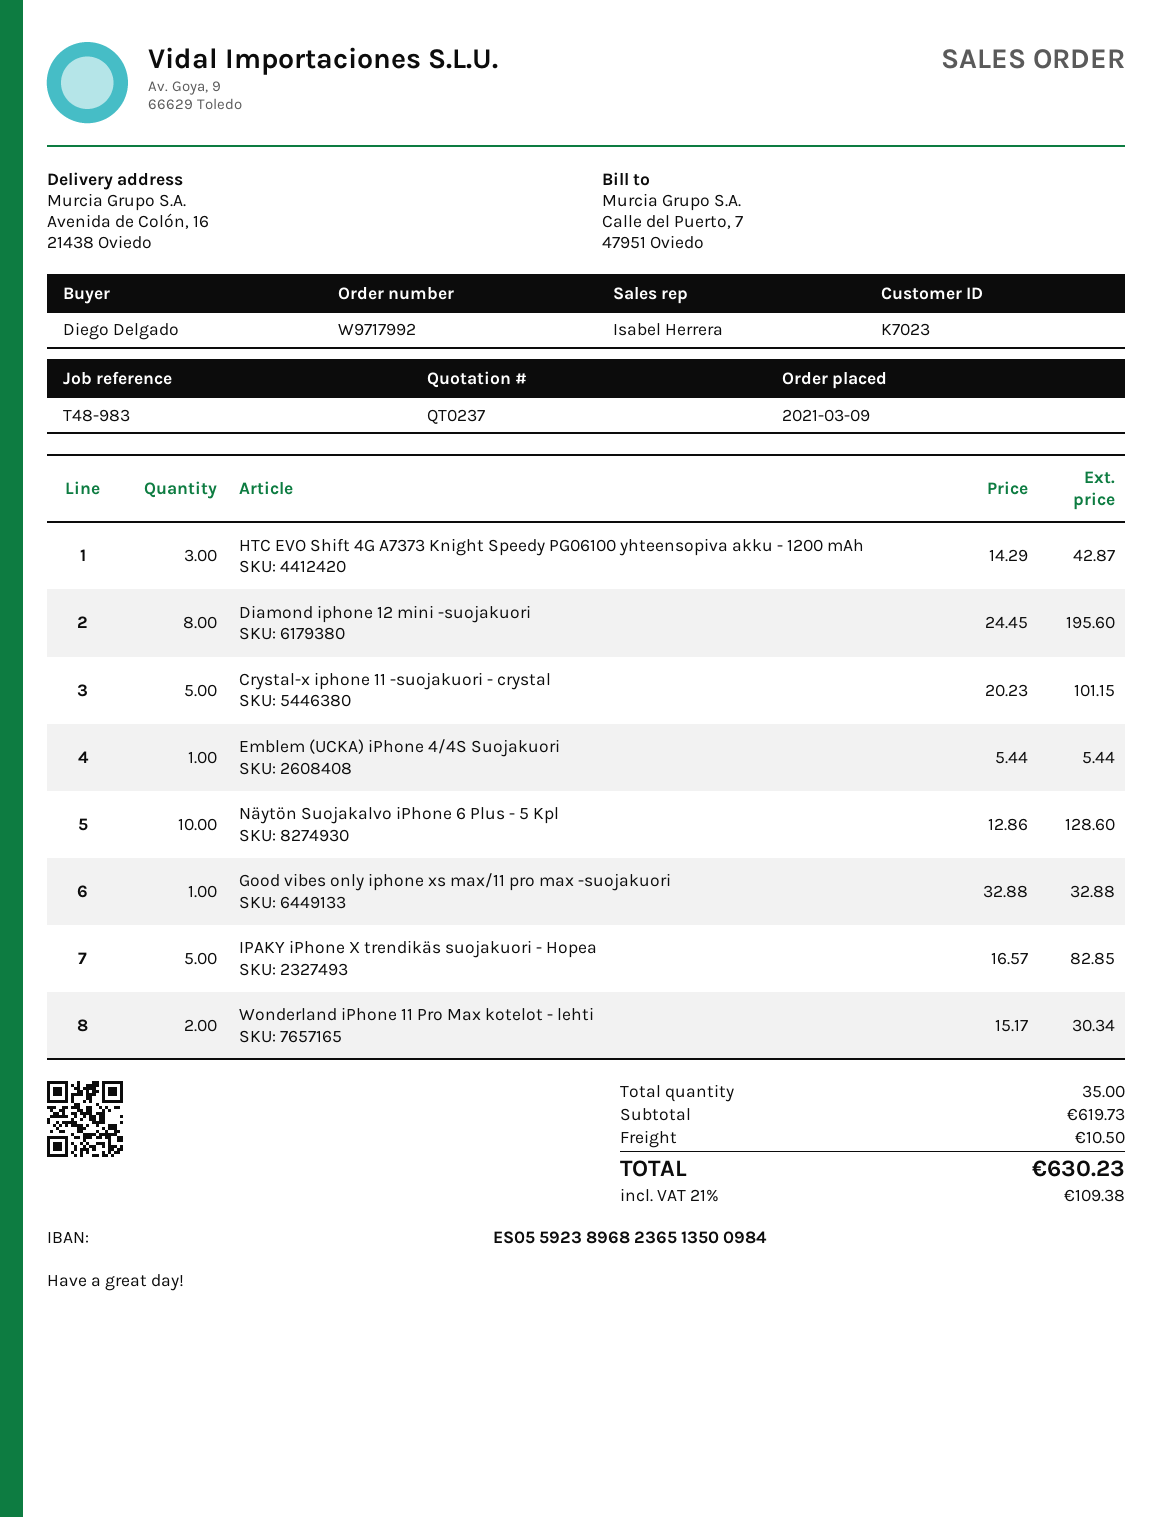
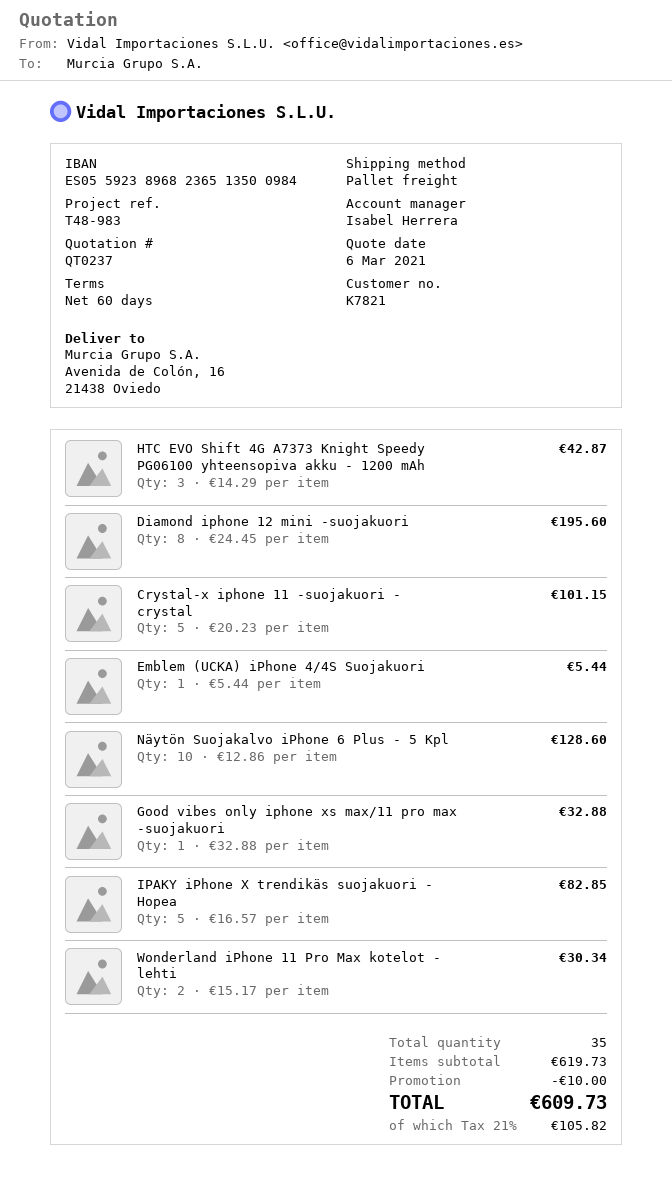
customer number: K7023 -> K7821
discount: none -> 10.00
shipping: 10.50 -> none
tax: 21% = 109.38 -> 21% = 105.82
total: 630.23 -> 609.73

